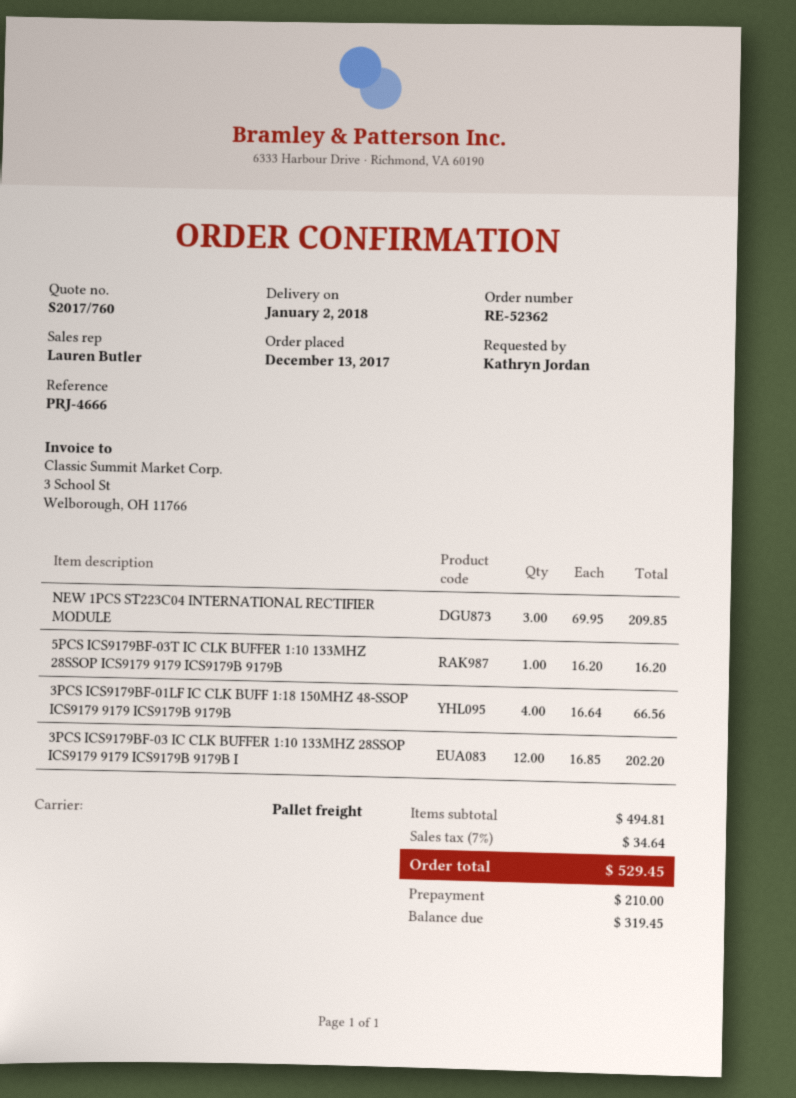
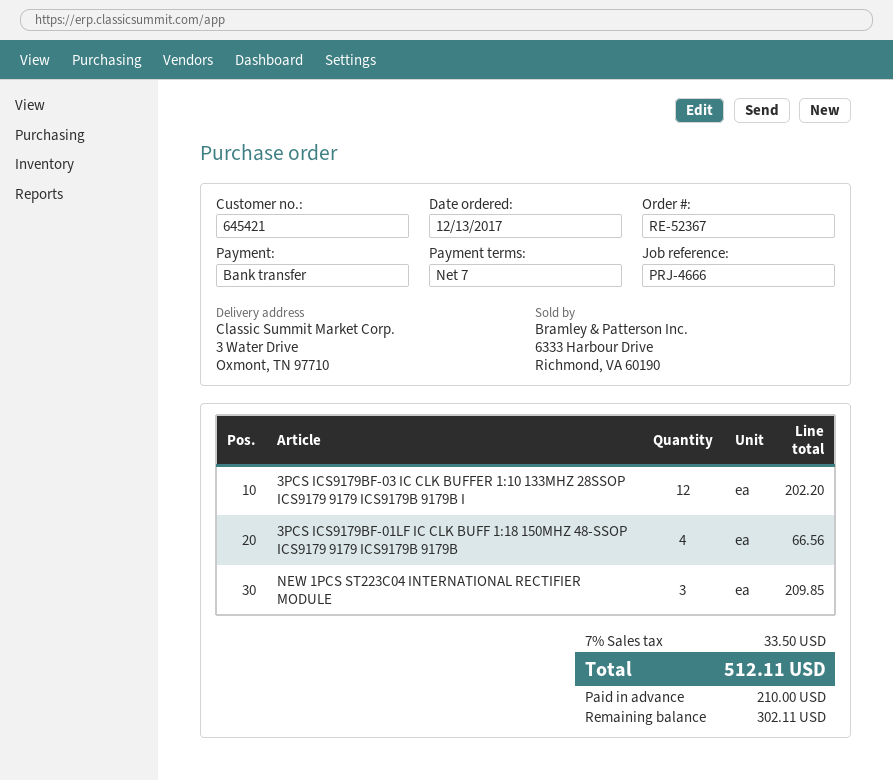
order number: RE-52362 -> RE-52367
5PCS ICS9179BF-03T IC CLK BUFFER 1:10 133MHZ 28SSOP ICS9179 9179 ICS9179B 9179B: 1 for 16.20 -> none
tax: 7% = 34.64 -> 7% = 33.50
total: 529.45 -> 512.11
balance: 319.45 -> 302.11

